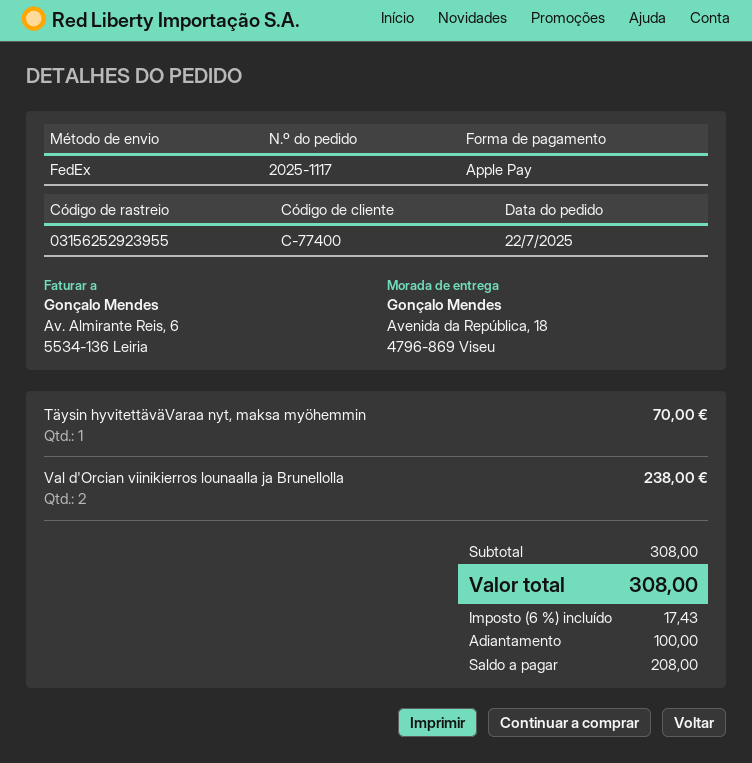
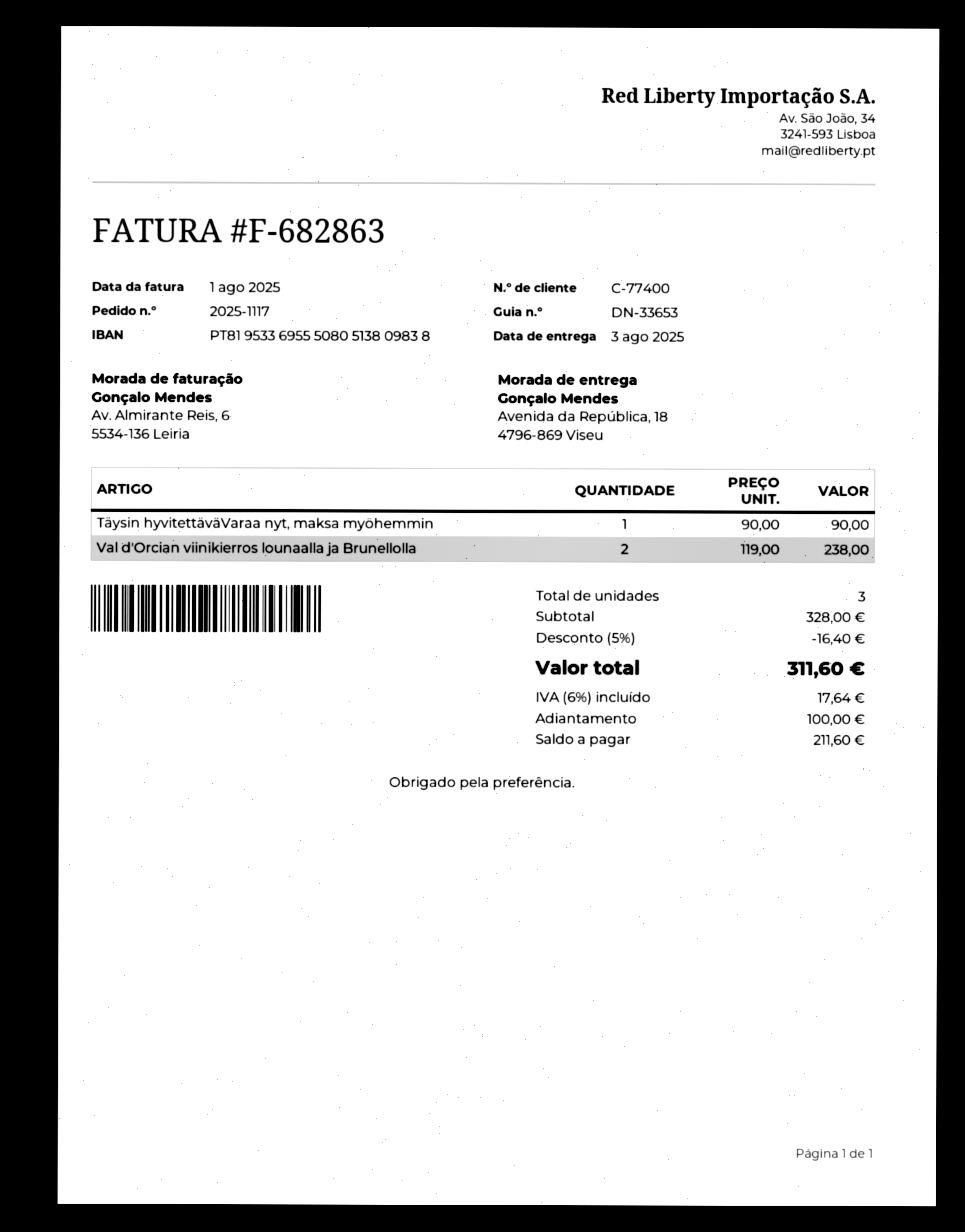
Täysin hyvitettäväVaraa nyt, maksa myöhemmin: 1 for 70.00 -> 1 for 90.00
subtotal: 308.00 -> 328.00
discount: none -> 5% = 16.40
tax: 6% = 17.43 -> 6% = 17.64
total: 308.00 -> 311.60
balance: 208.00 -> 211.60

